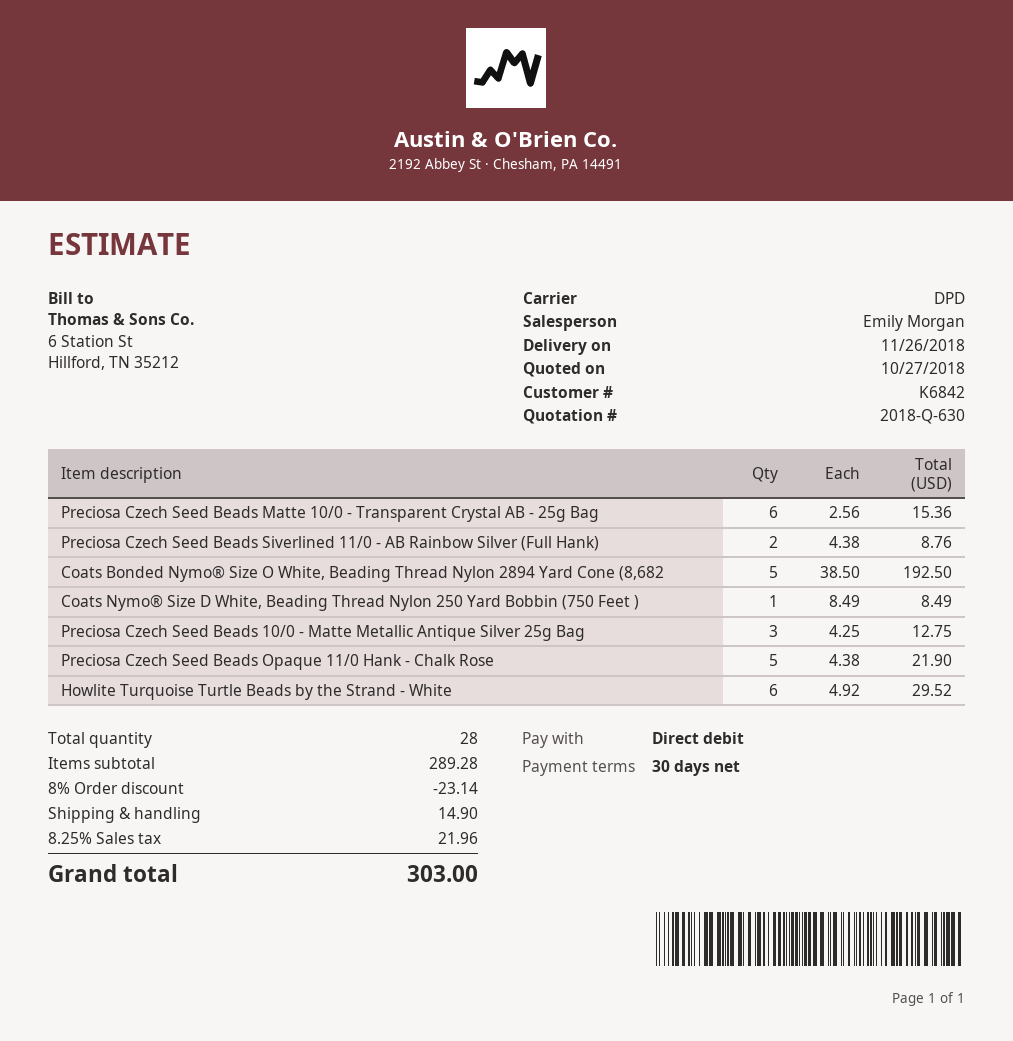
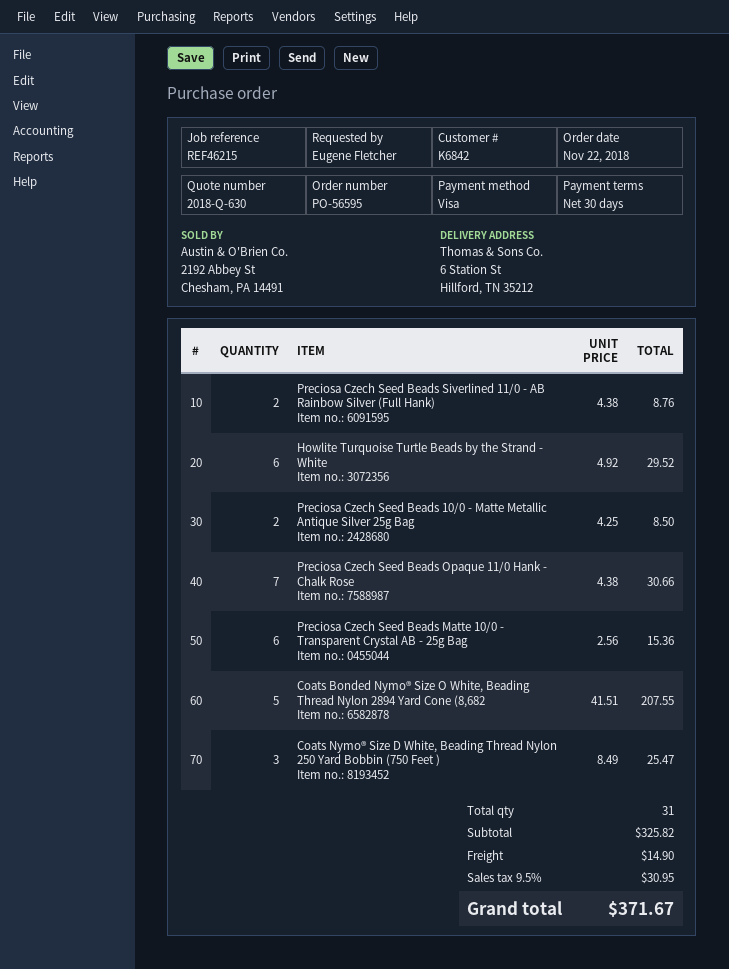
payment method: direct debit -> Visa
Coats Bonded Nymo® Size O White, Beading Thread Nylon 2894 Yard Cone (8,682: 5 x 38.50 = 192.50 -> 5 x 41.51 = 207.55
Coats Nymo® Size D White, Beading Thread Nylon 250 Yard Bobbin (750 Feet ): 1 x 8.49 = 8.49 -> 3 x 8.49 = 25.47
Preciosa Czech Seed Beads 10/0 - Matte Metallic Antique Silver 25g Bag: 3 x 4.25 = 12.75 -> 2 x 4.25 = 8.50
Preciosa Czech Seed Beads Opaque 11/0 Hank - Chalk Rose: 5 x 4.38 = 21.90 -> 7 x 4.38 = 30.66
total quantity: 28 -> 31
subtotal: 289.28 -> 325.82
discount: 8% = 23.14 -> none
tax: 8.25% = 21.96 -> 9.5% = 30.95
total: 303.00 -> 371.67

